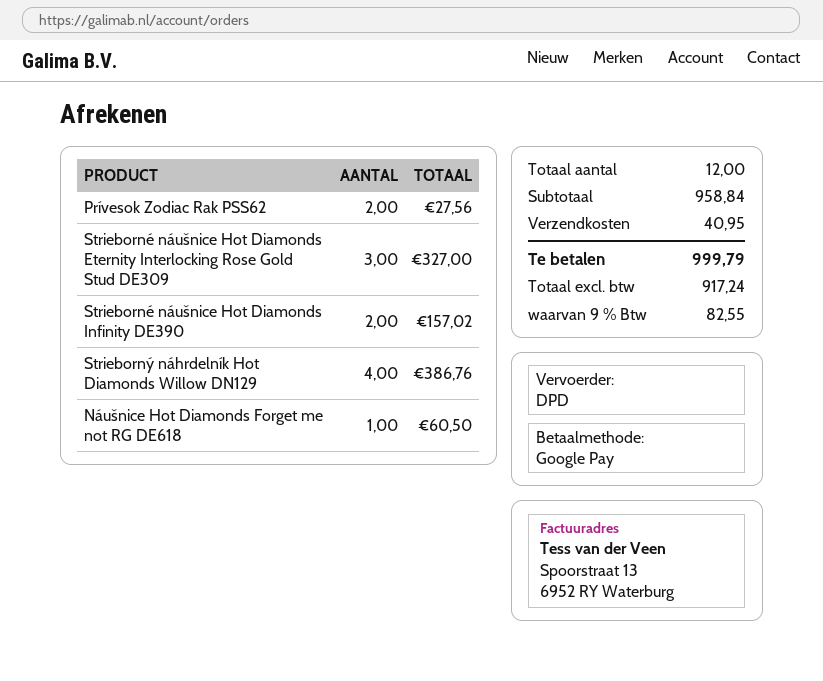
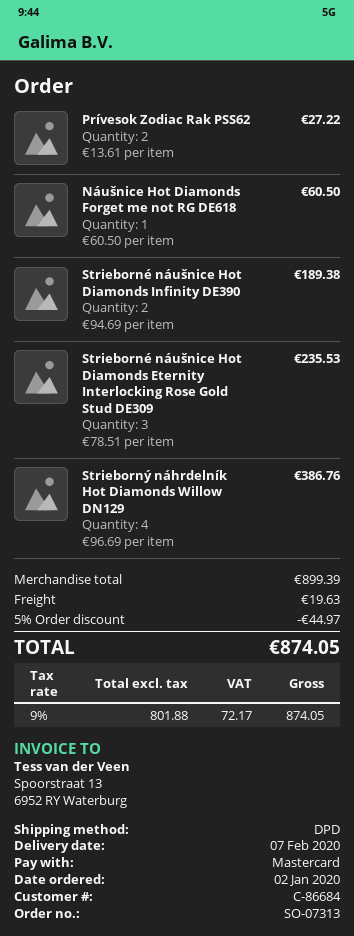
payment method: Google Pay -> Mastercard
Prívesok Zodiac Rak PSS62: 2 for 27.56 -> 2 for 27.22
Strieborné náušnice Hot Diamonds Eternity Interlocking Rose Gold Stud DE309: 3 for 327.00 -> 3 for 235.53
Strieborné náušnice Hot Diamonds Infinity DE390: 2 for 157.02 -> 2 for 189.38
subtotal: 958.84 -> 899.39
discount: none -> 5% = 44.97
shipping: 40.95 -> 19.63
net: 917.24 -> 801.88
tax: 9% = 82.55 -> 9% = 72.17
total: 999.79 -> 874.05

